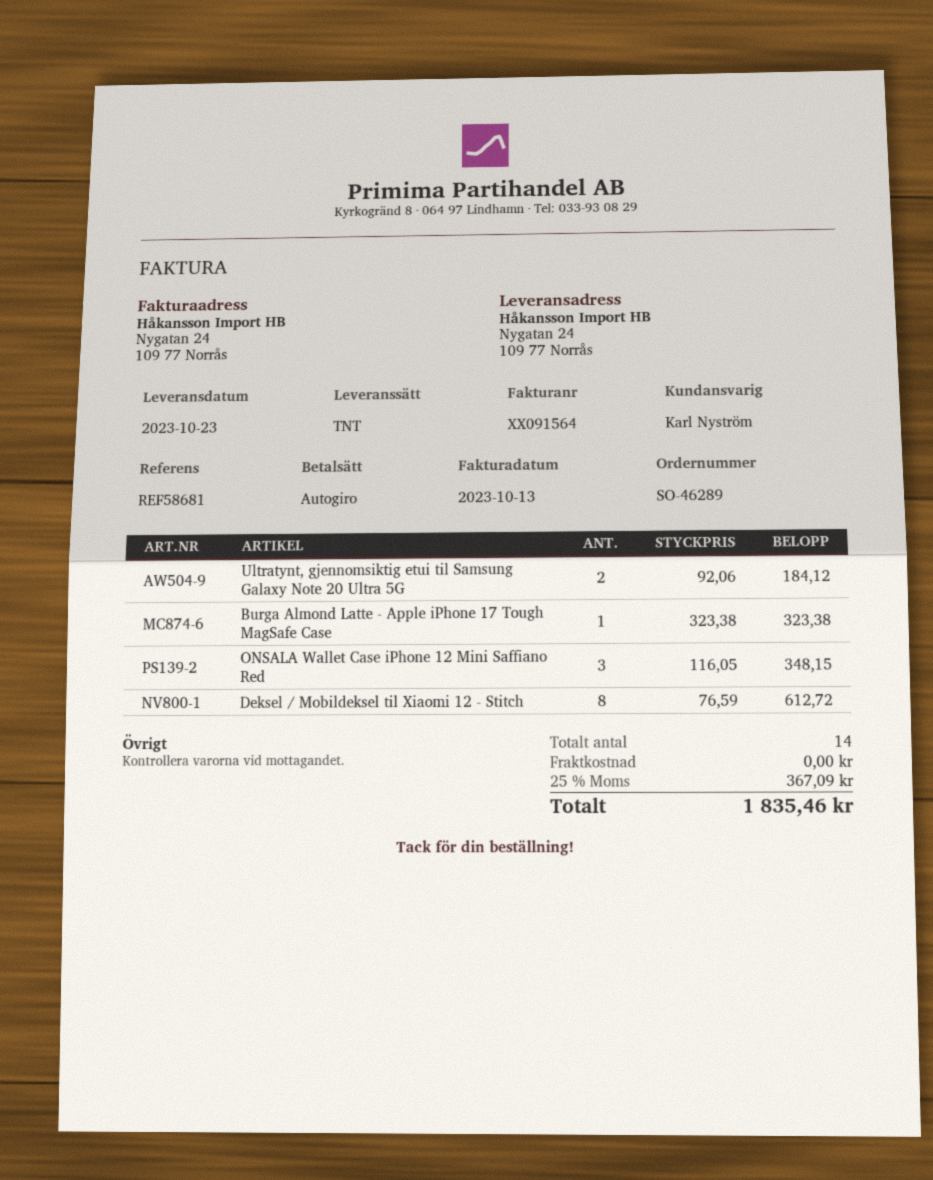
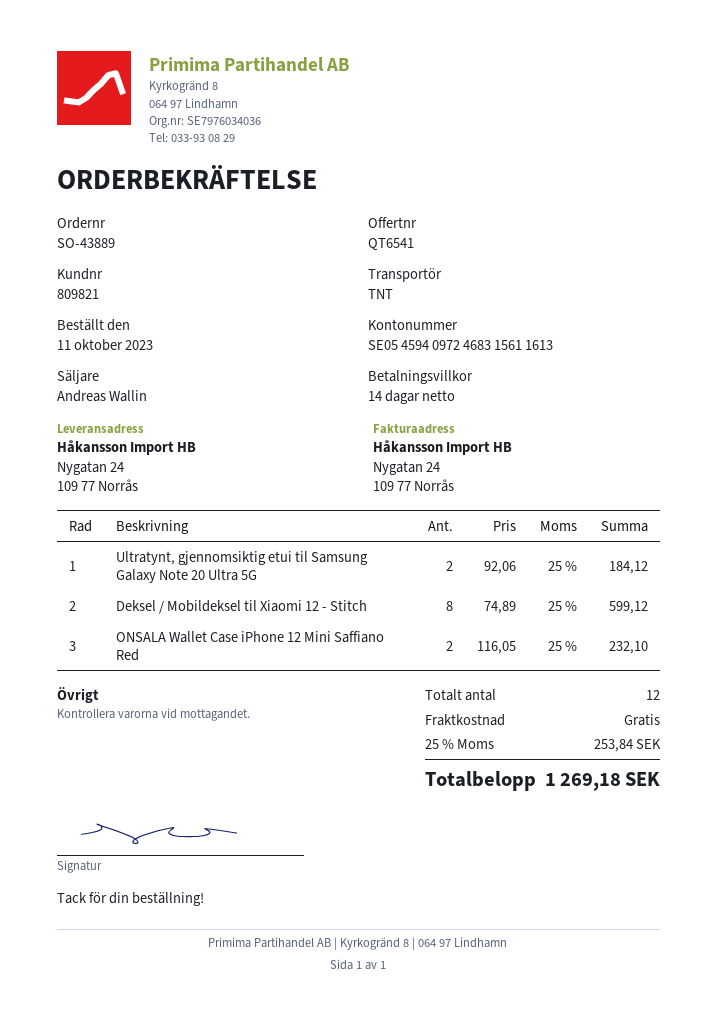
order number: SO-46289 -> SO-43889
sales rep: Karl Nyström -> Andreas Wallin
Burga Almond Latte - Apple iPhone 17 Tough MagSafe Case: 1 x 323.38 = 323.38 -> none
ONSALA Wallet Case iPhone 12 Mini Saffiano Red: 3 x 116.05 = 348.15 -> 2 x 116.05 = 232.10
Deksel / Mobildeksel til Xiaomi 12 - Stitch: 8 x 76.59 = 612.72 -> 8 x 74.89 = 599.12
total quantity: 14 -> 12
tax: 25% = 367.09 -> 25% = 253.84
total: 1835.46 -> 1269.18

